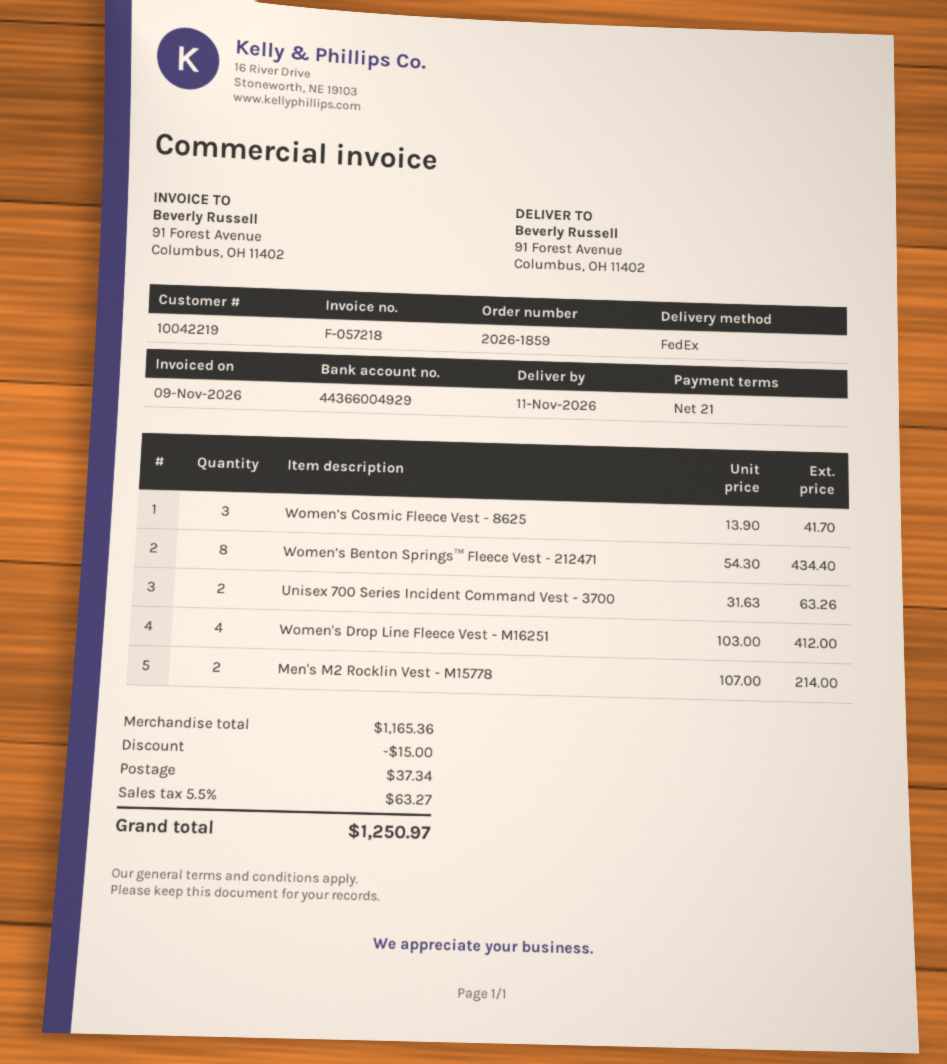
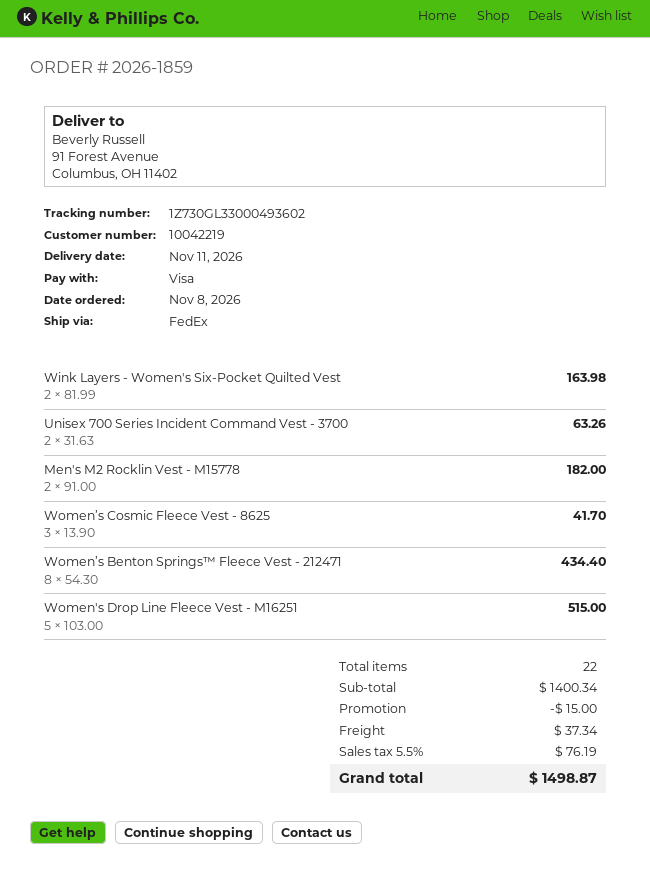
Women's Drop Line Fleece Vest - M16251: 4 x 103.00 = 412.00 -> 5 x 103.00 = 515.00
Men's M2 Rocklin Vest - M15778: 2 x 107.00 = 214.00 -> 2 x 91.00 = 182.00
Wink Layers - Women's Six-Pocket Quilted Vest: none -> 2 x 81.99 = 163.98
subtotal: 1165.36 -> 1400.34
tax: 5.5% = 63.27 -> 5.5% = 76.19
total: 1250.97 -> 1498.87

